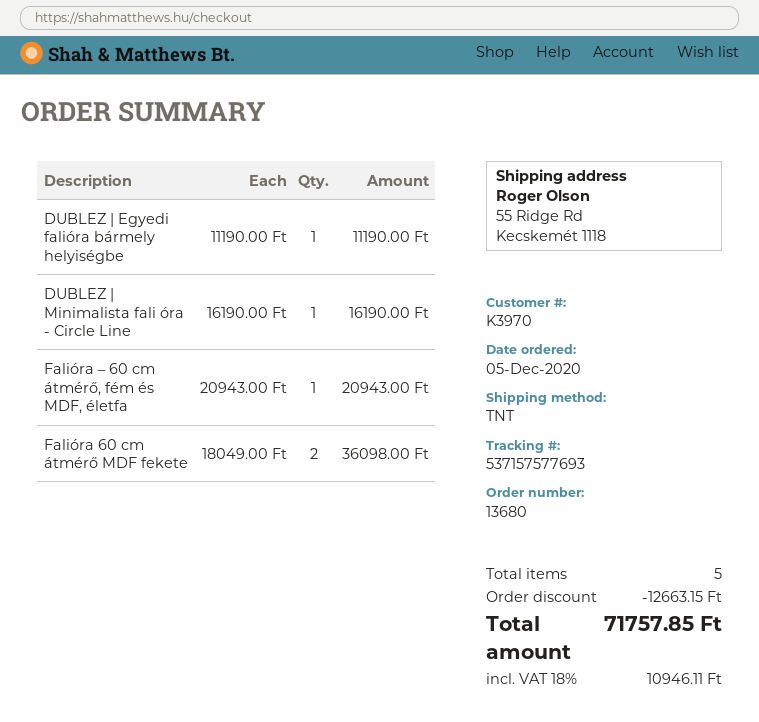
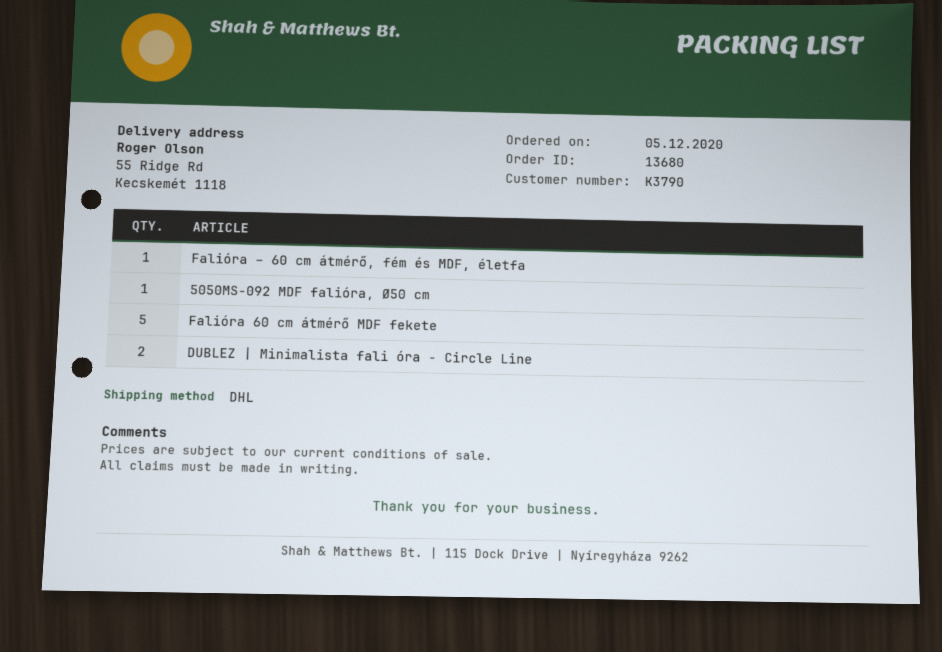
customer number: K3970 -> K3790
shipping method: TNT -> DHL
DUBLEZ | Egyedi falióra bármely helyiségbe: 1 -> none
DUBLEZ | Minimalista fali óra - Circle Line: 1 -> 2
Falióra 60 cm átmérő MDF fekete: 2 -> 5
5050MS-092 MDF falióra, Ø50 cm: none -> 1

